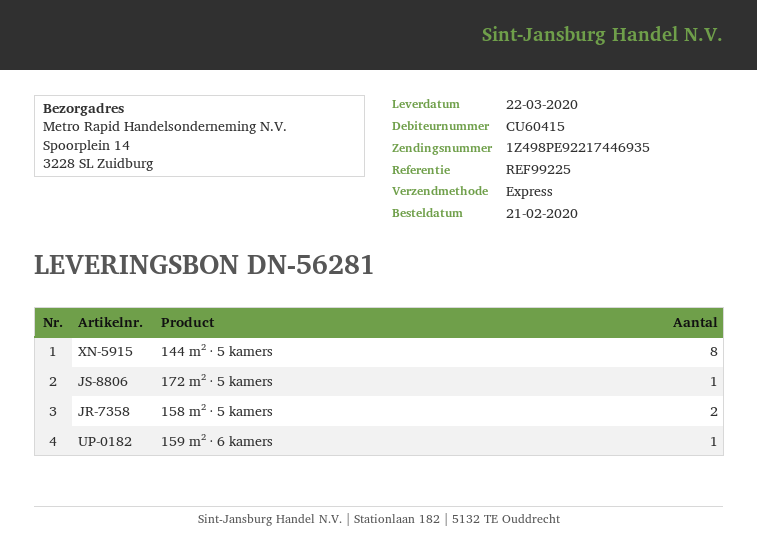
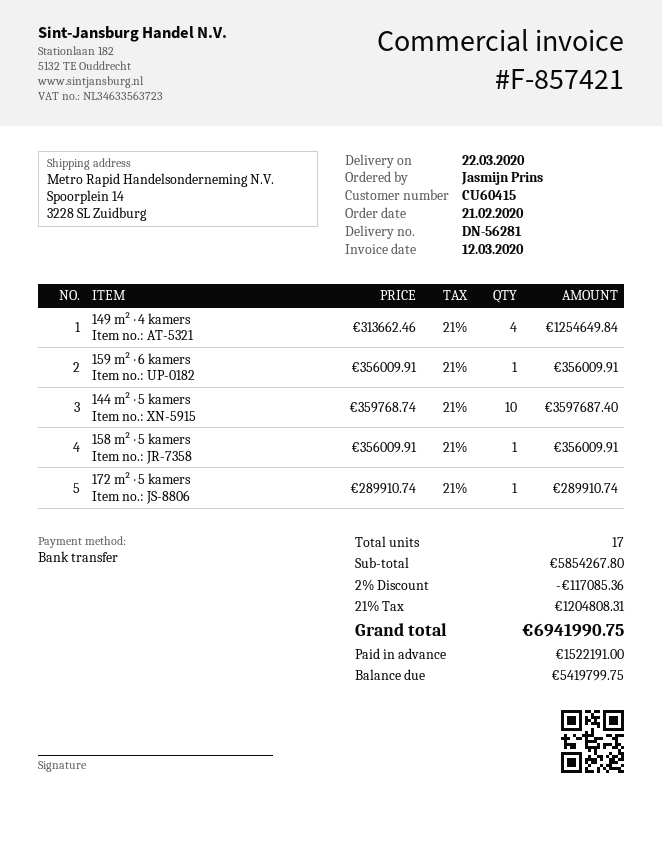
144 m² · 5 kamers: 8 -> 10
158 m² · 5 kamers: 2 -> 1
149 m² · 4 kamers: none -> 4

